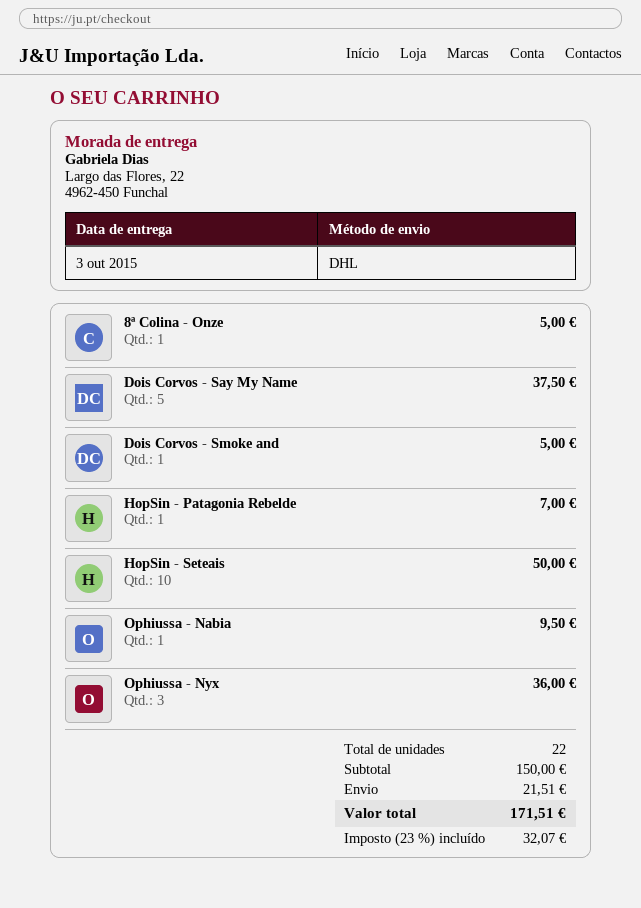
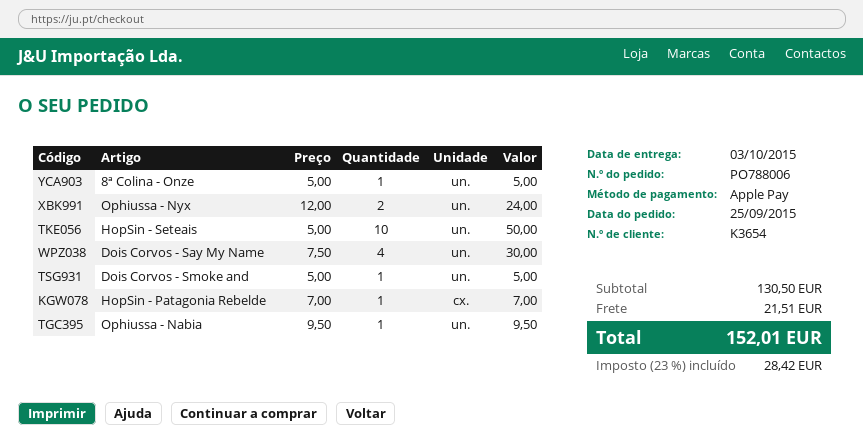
Dois Corvos - Say My Name: 5 for 37.50 -> 4 for 30.00
Ophiussa - Nyx: 3 for 36.00 -> 2 for 24.00
subtotal: 150.00 -> 130.50
tax: 23% = 32.07 -> 23% = 28.42
total: 171.51 -> 152.01

